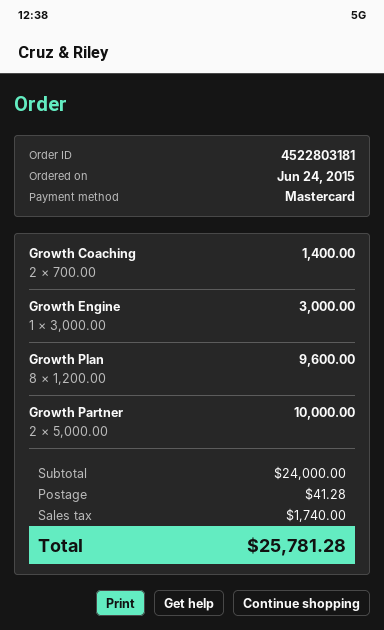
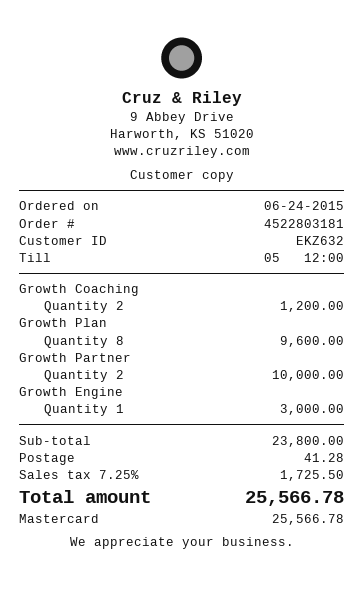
Growth Coaching: 2 for 1400.00 -> 2 for 1200.00
subtotal: 24000.00 -> 23800.00
tax: 1740.00 -> 1725.50
total: 25781.28 -> 25566.78

